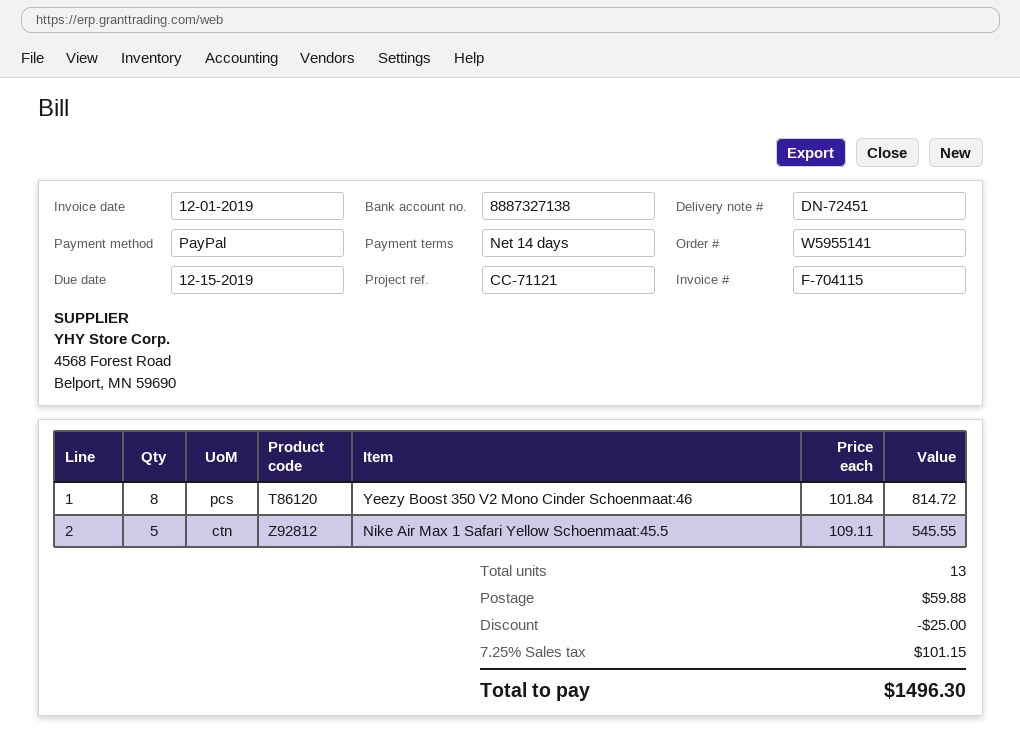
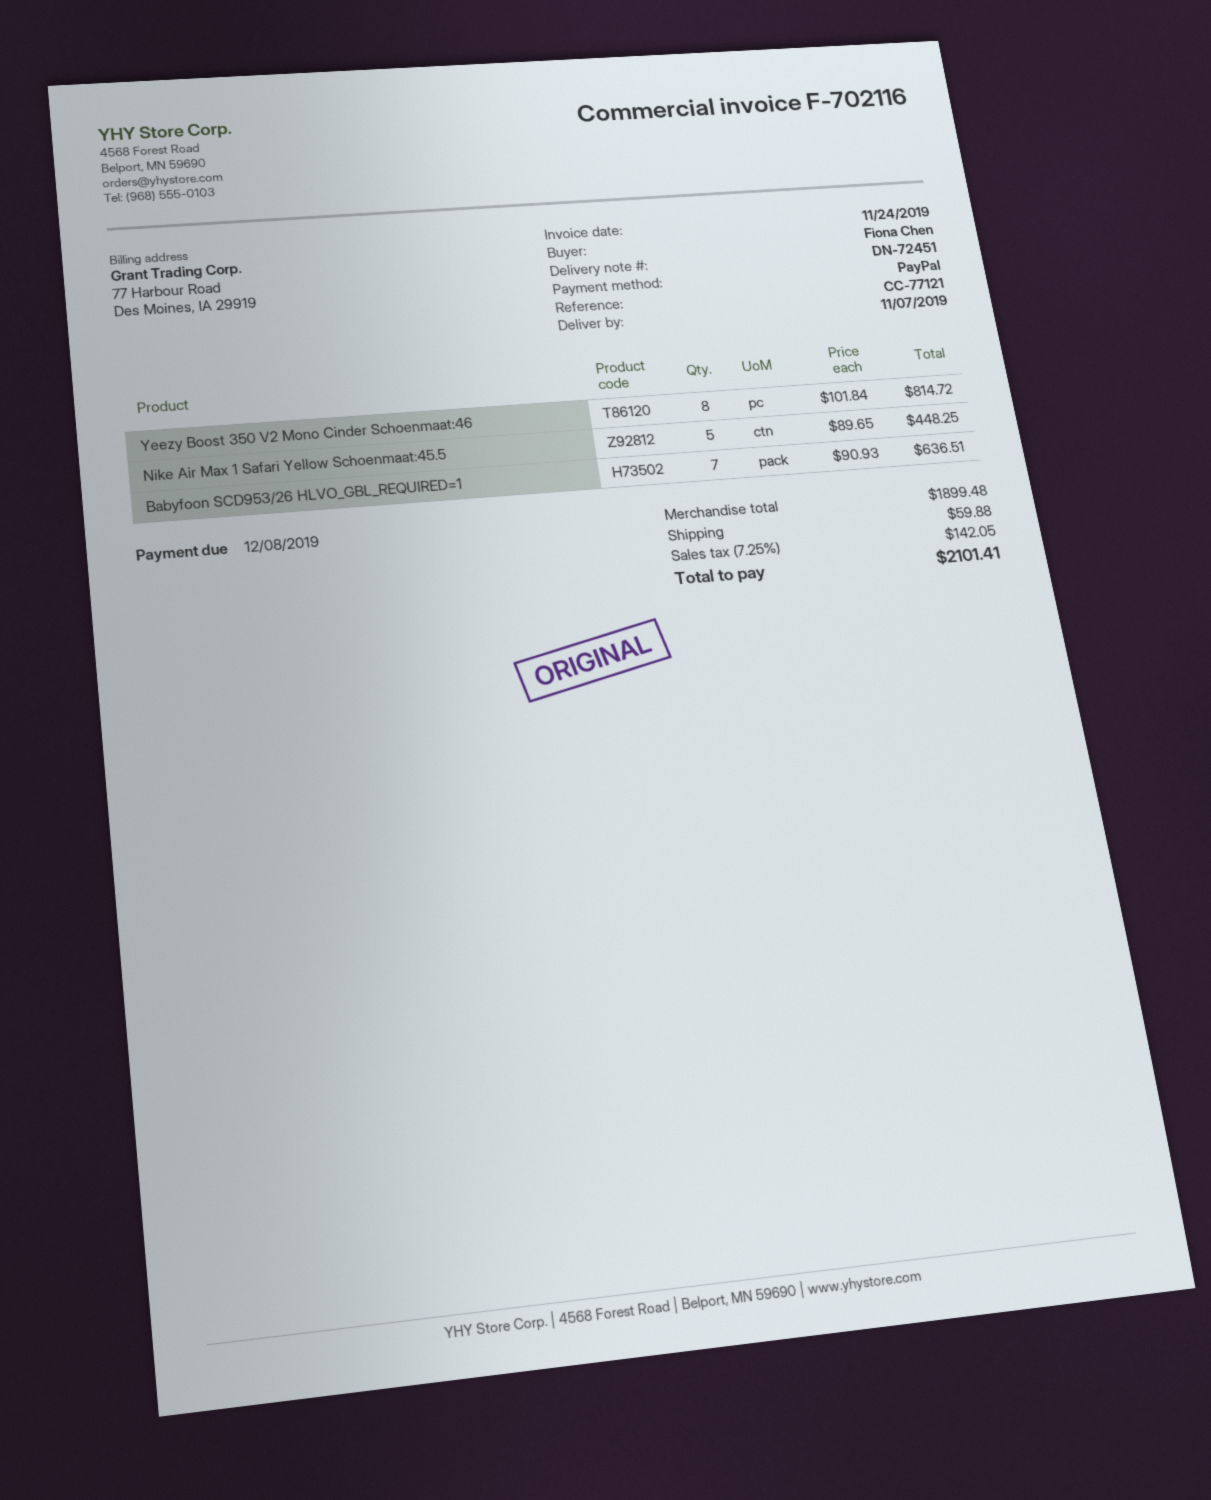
invoice number: F-704115 -> F-702116
invoice date: 2019-12-01 -> 2019-11-24
due date: 2019-12-15 -> 2019-12-08
reference: CC-71121 -> CC-77121
Nike Air Max 1 Safari Yellow Schoenmaat:45.5: 5 x 109.11 = 545.55 -> 5 x 89.65 = 448.25
Babyfoon SCD953/26 HLVO_GBL_REQUIRED=1: none -> 7 x 90.93 = 636.51
discount: 25.00 -> none
tax: 7.25% = 101.15 -> 7.25% = 142.05
total: 1496.30 -> 2101.41

